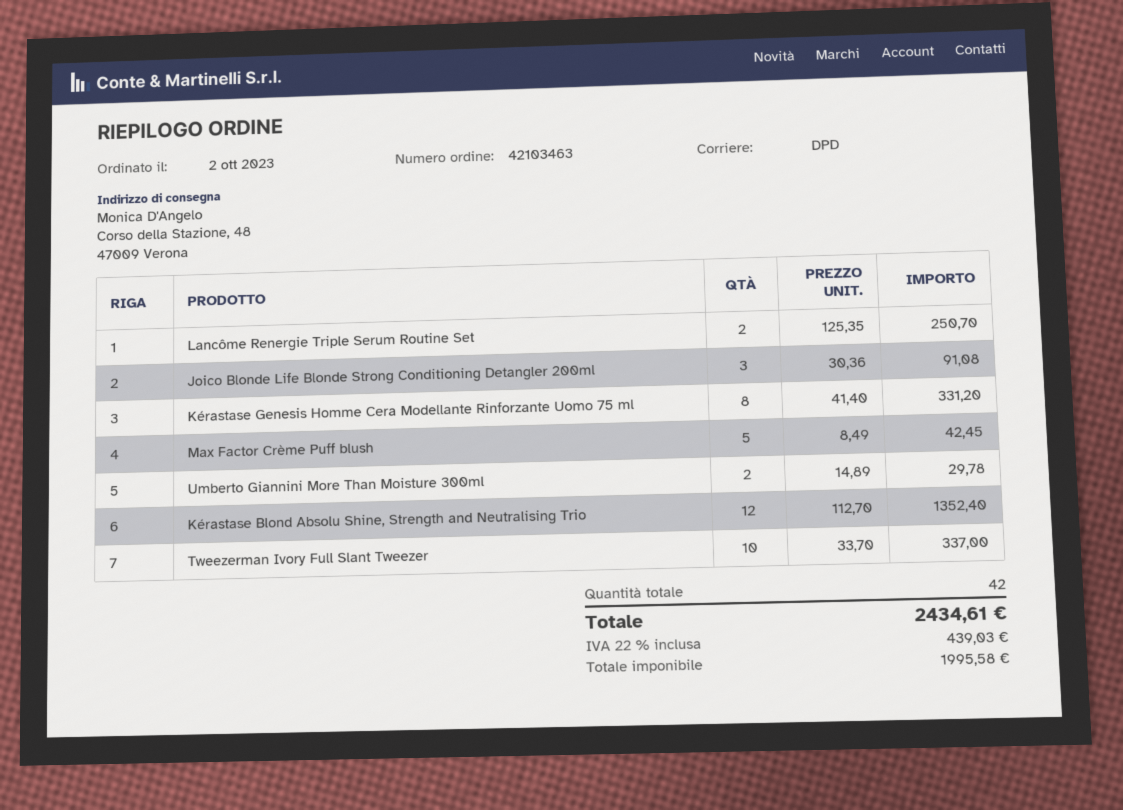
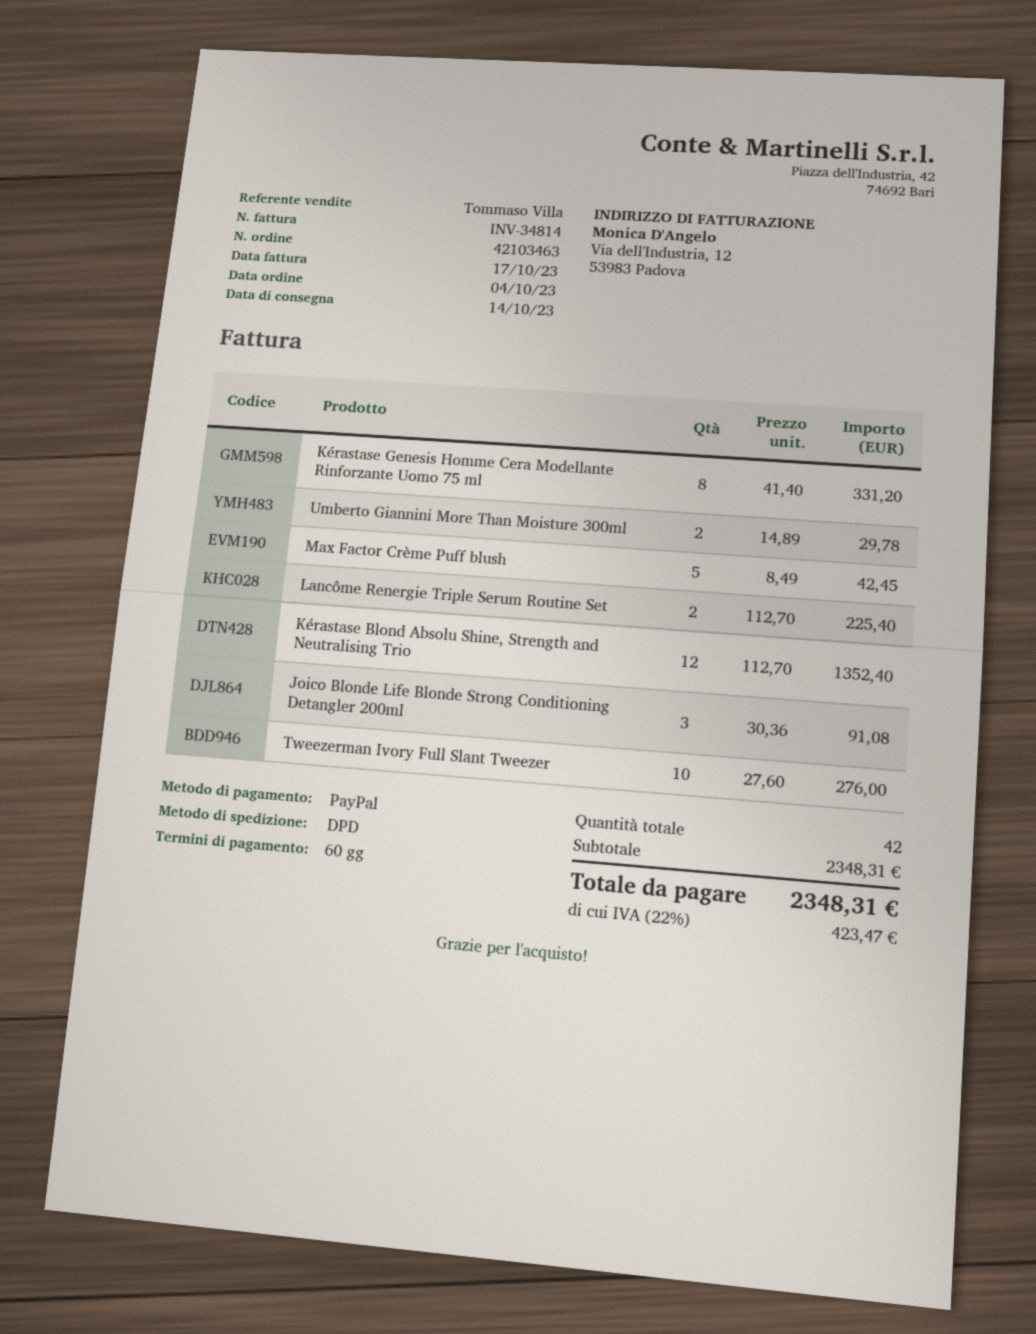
order date: 2023-10-02 -> 2023-10-04
Lancôme Renergie Triple Serum Routine Set: 2 x 125.35 = 250.70 -> 2 x 112.70 = 225.40
Tweezerman Ivory Full Slant Tweezer: 10 x 33.70 = 337.00 -> 10 x 27.60 = 276.00
tax: 22% = 439.03 -> 22% = 423.47
total: 2434.61 -> 2348.31

